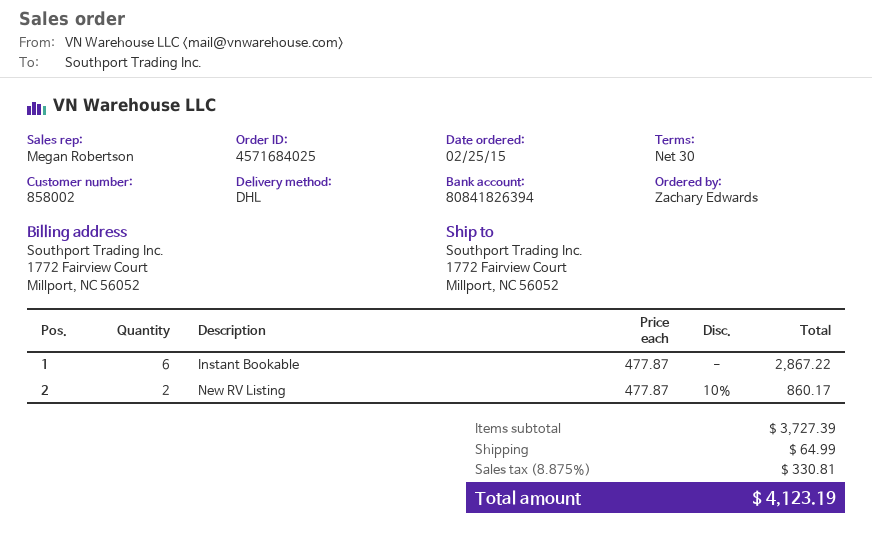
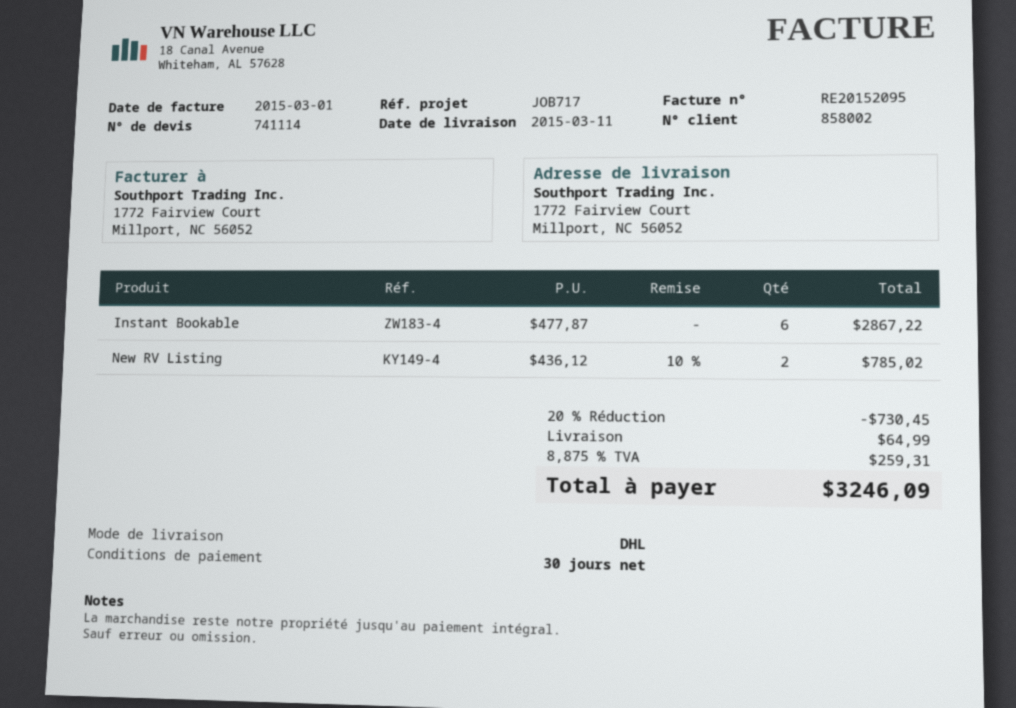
New RV Listing: 2 x 477.87 - 10% = 860.17 -> 2 x 436.12 - 10% = 785.02
discount: none -> 20% = 730.45
tax: 8.875% = 330.81 -> 8.875% = 259.31
total: 4123.19 -> 3246.09

